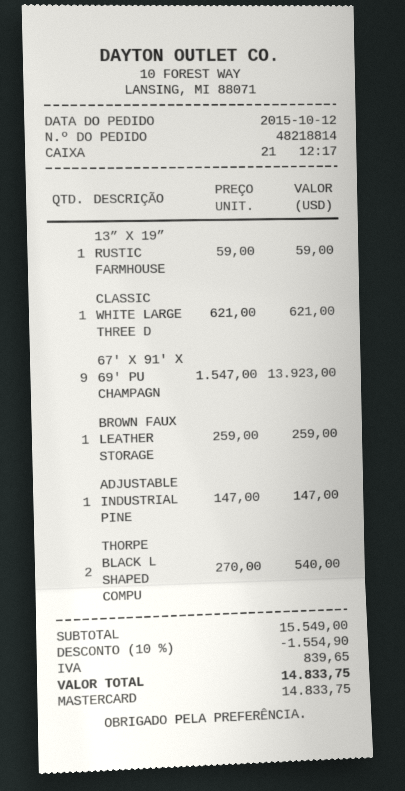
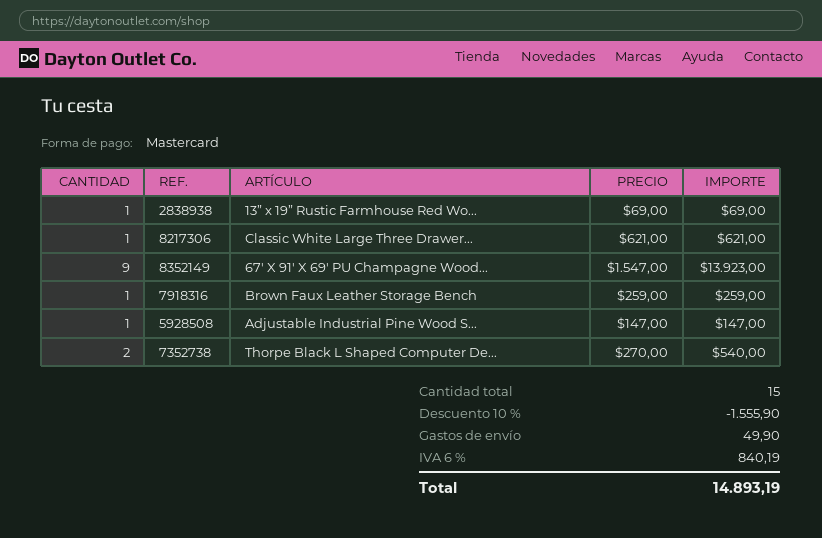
13” X 19” RUSTIC FARMHOUSE: 1 x 59.00 = 59.00 -> 1 x 69.00 = 69.00
discount: 10% = 1554.90 -> 10% = 1555.90
shipping: none -> 49.90
tax: 839.65 -> 840.19
total: 14833.75 -> 14893.19

